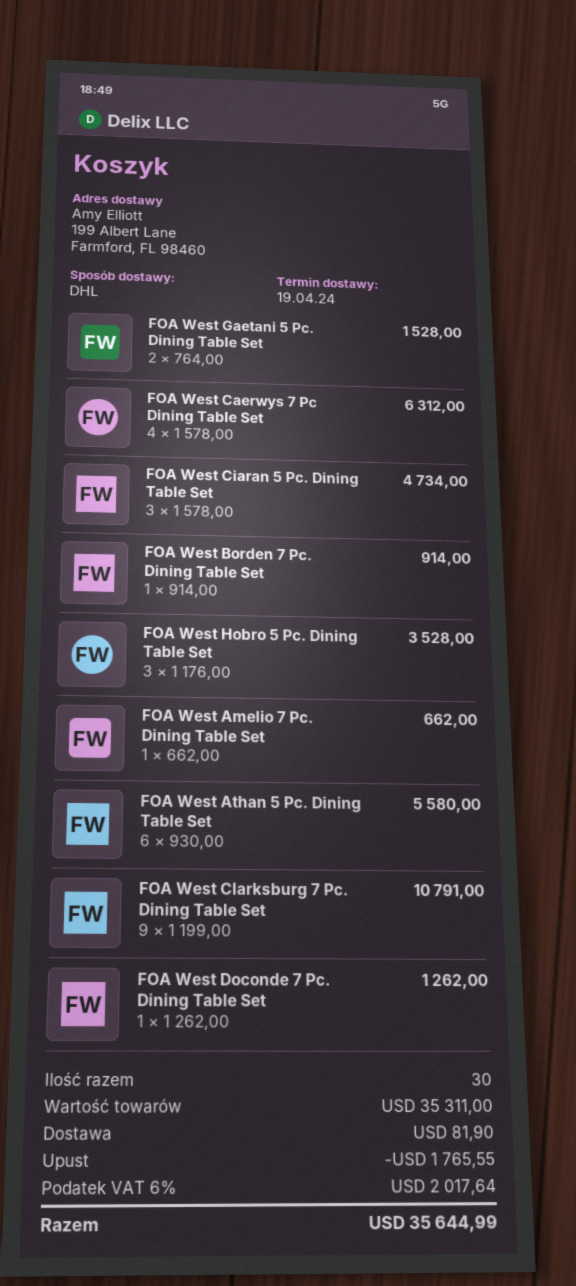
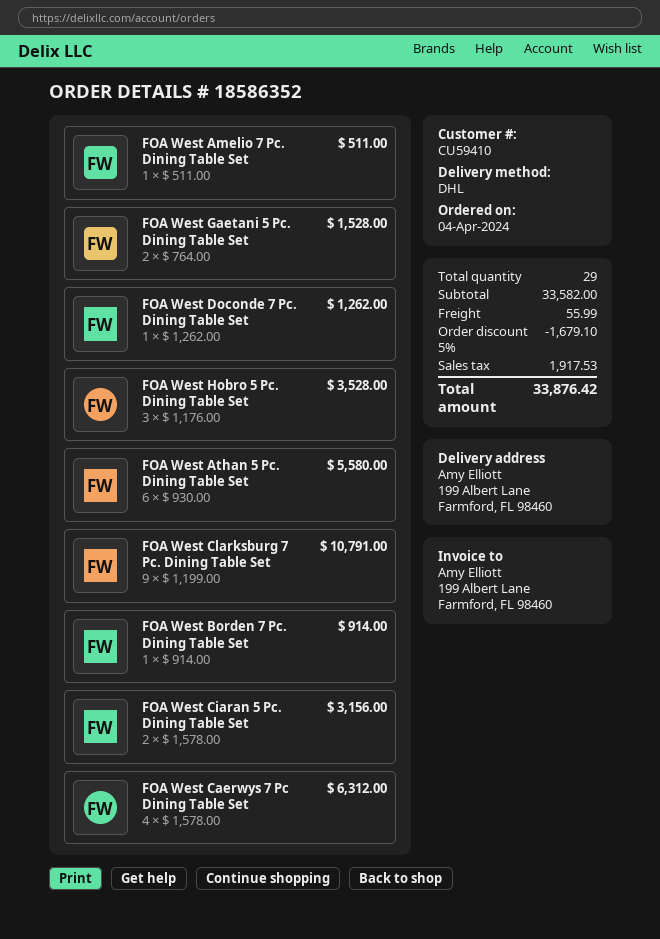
FOA West Ciaran 5 Pc. Dining Table Set: 3 x 1578.00 = 4734.00 -> 2 x 1578.00 = 3156.00
FOA West Amelio 7 Pc. Dining Table Set: 1 x 662.00 = 662.00 -> 1 x 511.00 = 511.00
total quantity: 30 -> 29
subtotal: 35311.00 -> 33582.00
discount: 1765.55 -> 1679.10
shipping: 81.90 -> 55.99
tax: 2017.64 -> 1917.53
total: 35644.99 -> 33876.42

